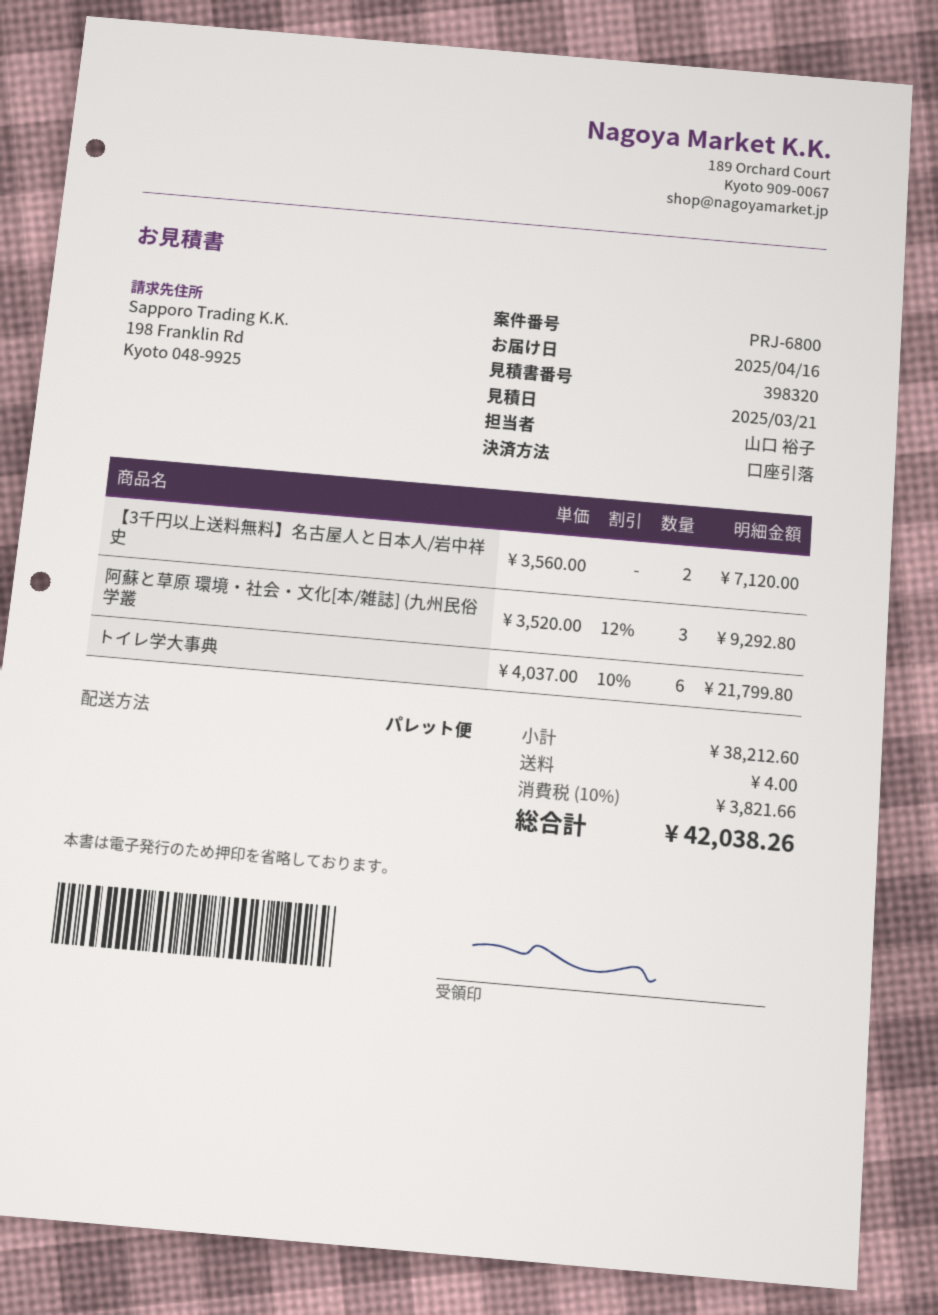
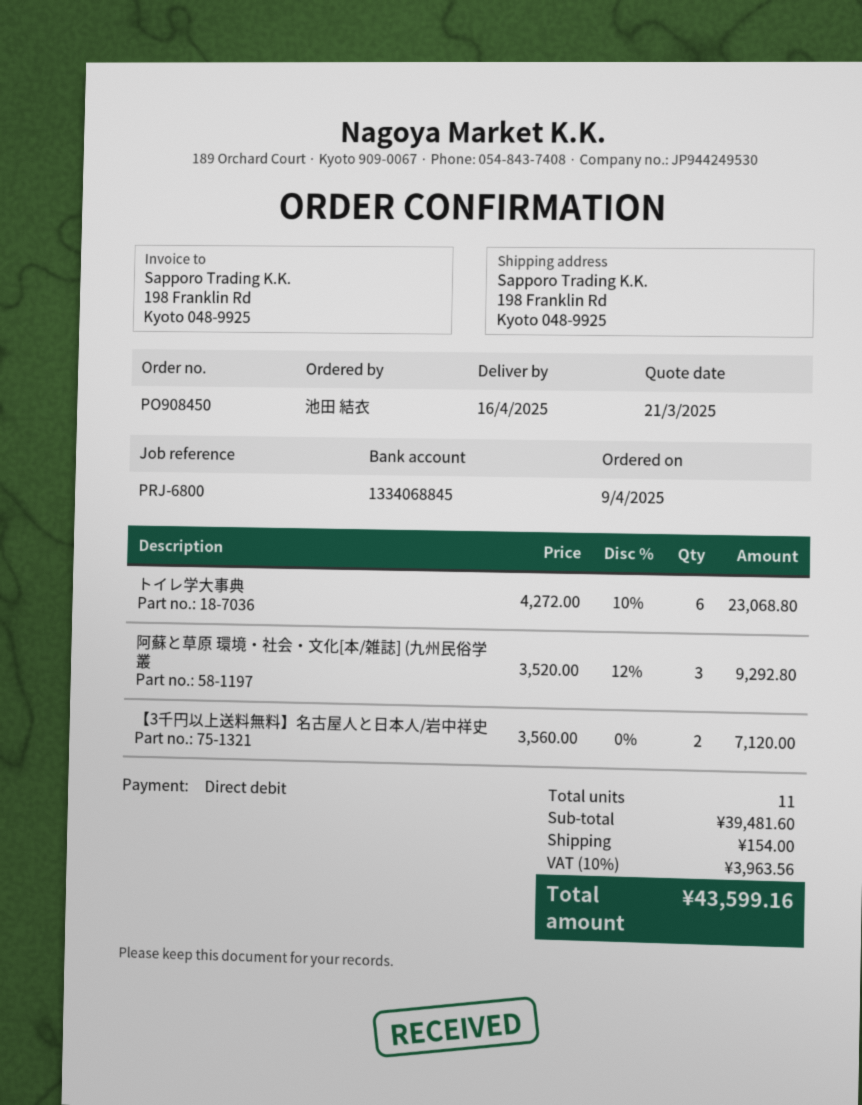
トイレ学大事典: 6 x 4037.00 - 10% = 21799.80 -> 6 x 4272.00 - 10% = 23068.80
subtotal: 38212.60 -> 39481.60
shipping: 4.00 -> 154.00
tax: 10% = 3821.66 -> 10% = 3963.56
total: 42038.26 -> 43599.16

